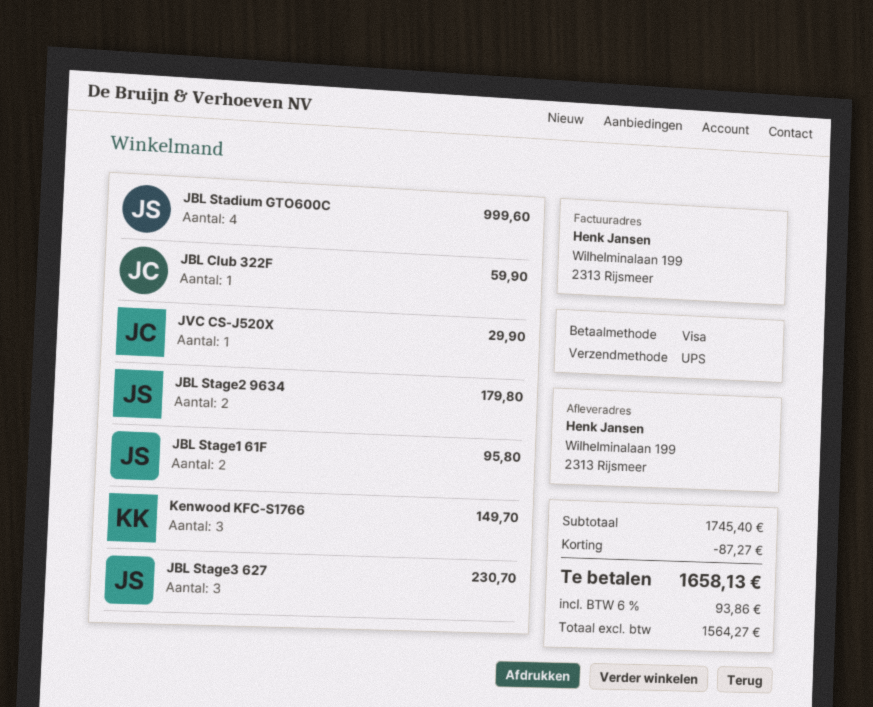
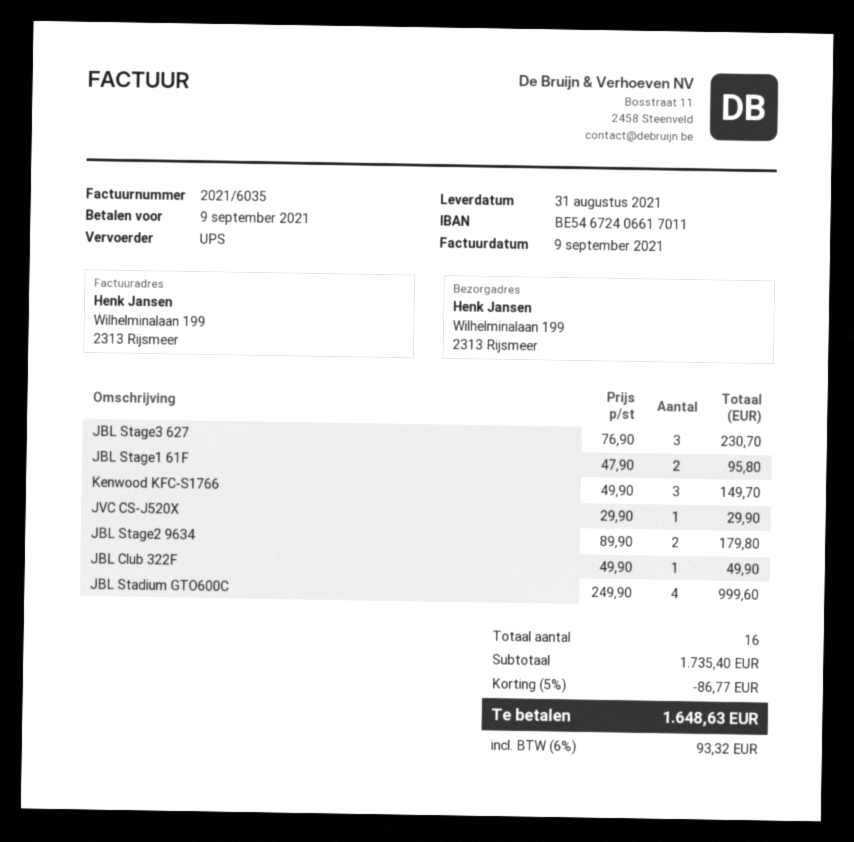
JBL Club 322F: 1 for 59.90 -> 1 for 49.90
subtotal: 1745.40 -> 1735.40
discount: 87.27 -> 86.77
tax: 6% = 93.86 -> 6% = 93.32
total: 1658.13 -> 1648.63

